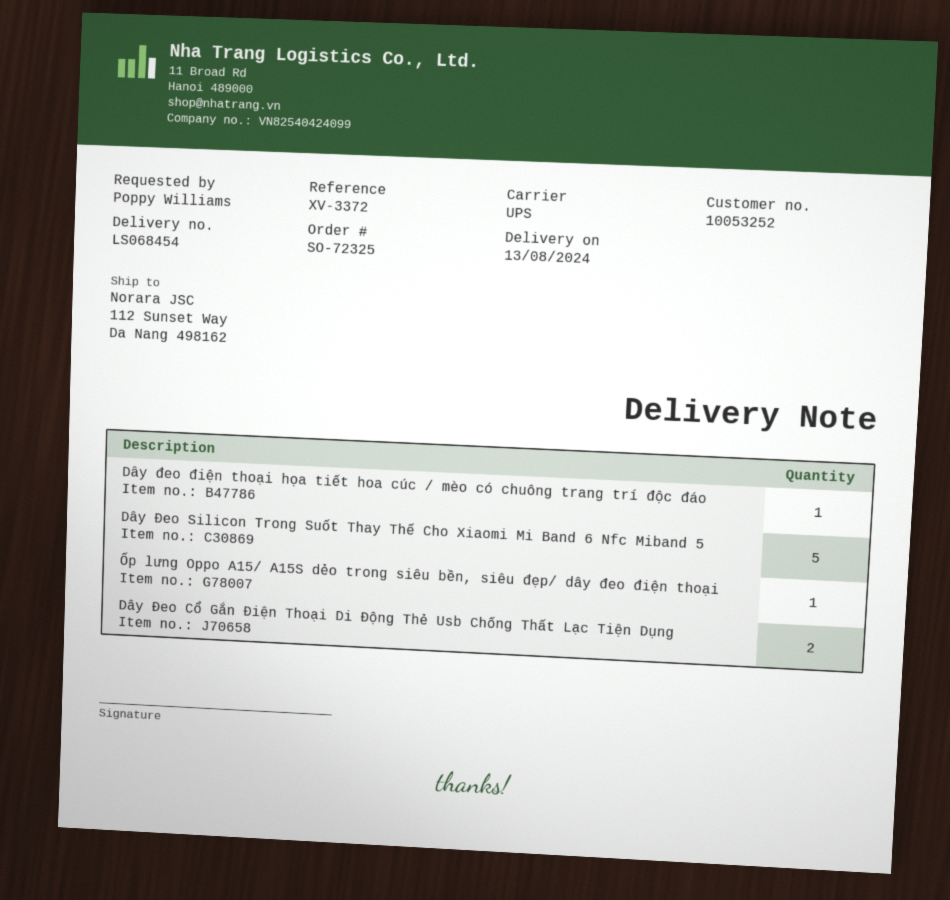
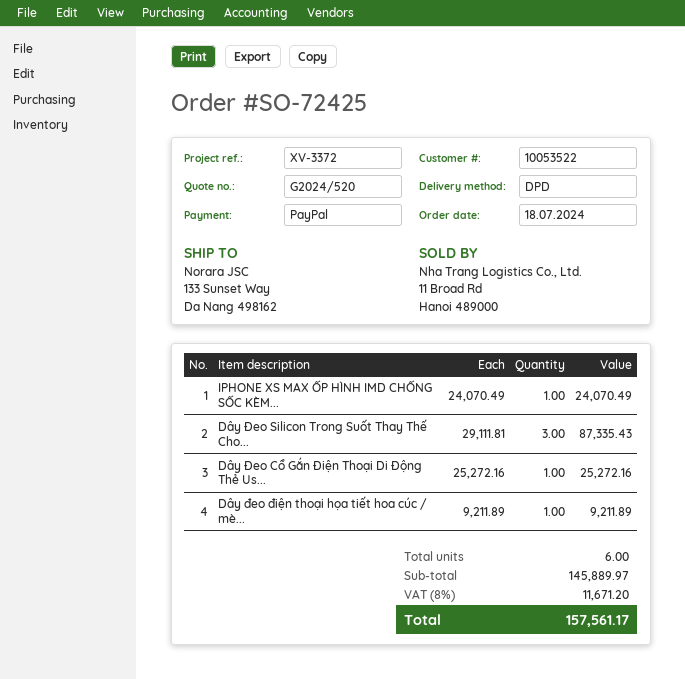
order number: SO-72325 -> SO-72425
customer number: 10053252 -> 10053522
shipping method: UPS -> DPD
ship to: 112 Sunset Way, Da Nang 498162 -> 133 Sunset Way, Da Nang 498162
Dây Đeo Silicon Trong Suốt Thay Thế Cho Xiaomi Mi Band 6 Nfc Miband 5: 5 -> 3
Ốp lưng Oppo A15/ A15S dẻo trong siêu bền, siêu đẹp/ dây đeo điện thoại: 1 -> none
Dây Đeo Cổ Gắn Điện Thoại Di Động Thẻ Usb Chống Thất Lạc Tiện Dụng: 2 -> 1
IPHONE XS MAX ỐP HÌNH IMD CHỐNG SỐC KÈM...: none -> 1

